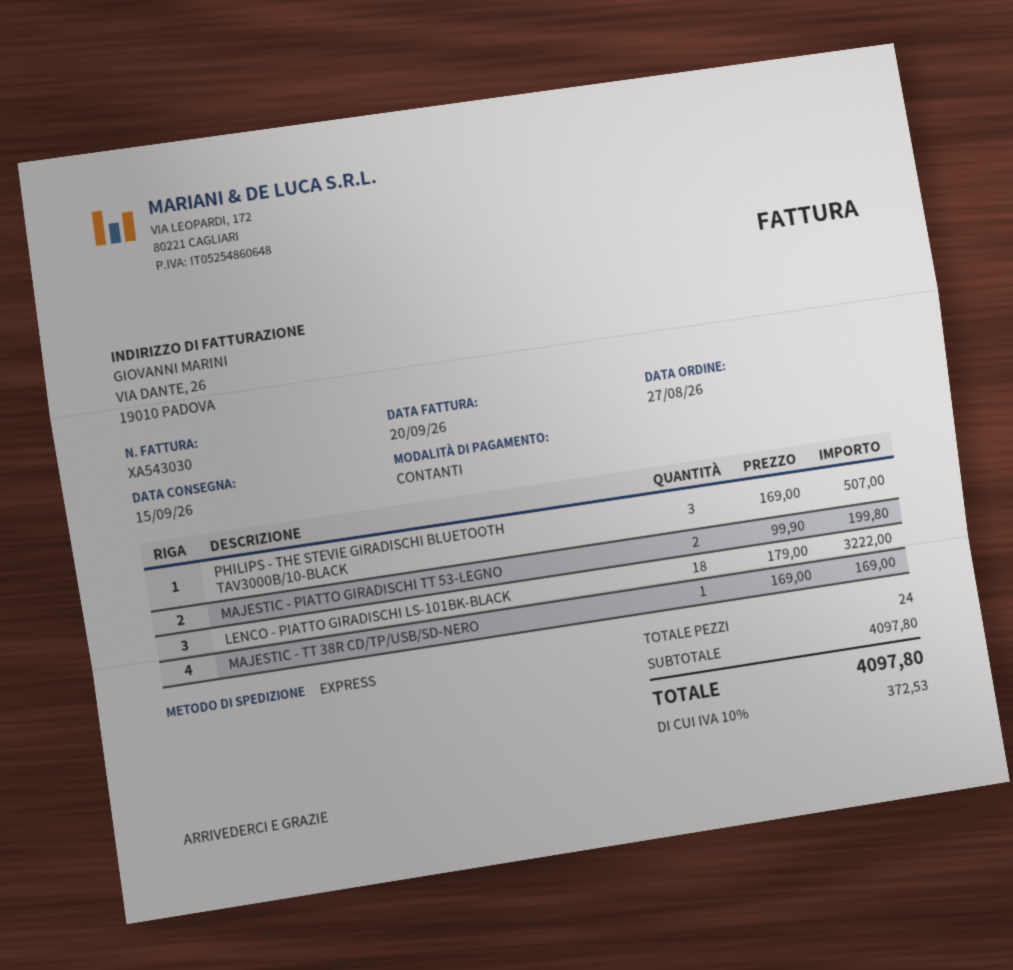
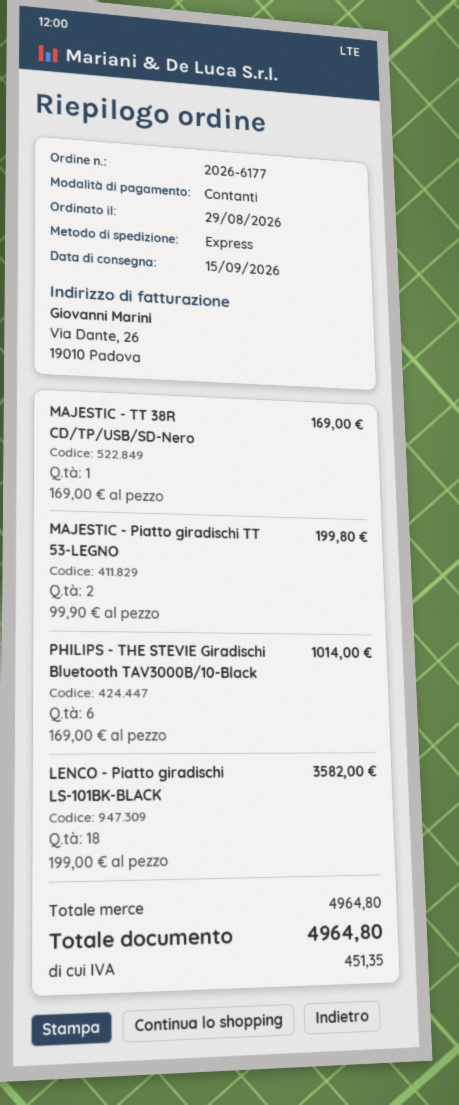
order date: 2026-08-27 -> 2026-08-29
PHILIPS - THE STEVIE GIRADISCHI BLUETOOTH TAV3000B/10-BLACK: 3 x 169.00 = 507.00 -> 6 x 169.00 = 1014.00
LENCO - PIATTO GIRADISCHI LS-101BK-BLACK: 18 x 179.00 = 3222.00 -> 18 x 199.00 = 3582.00
subtotal: 4097.80 -> 4964.80
tax: 372.53 -> 451.35
total: 4097.80 -> 4964.80

